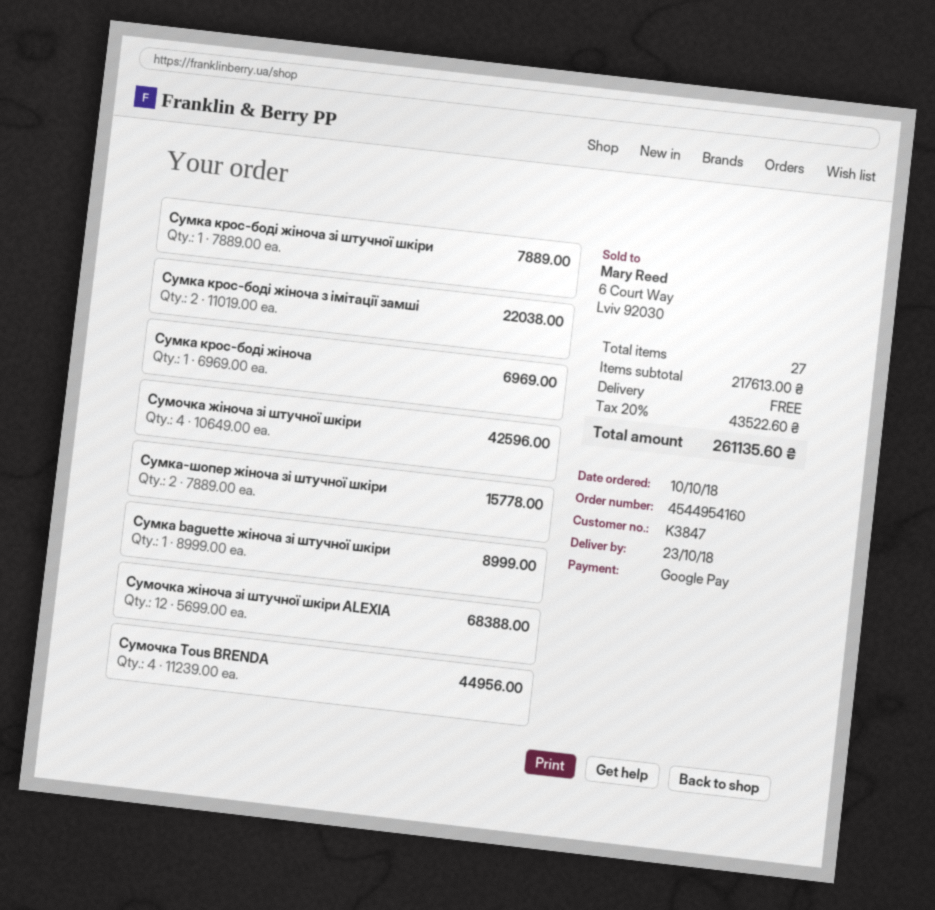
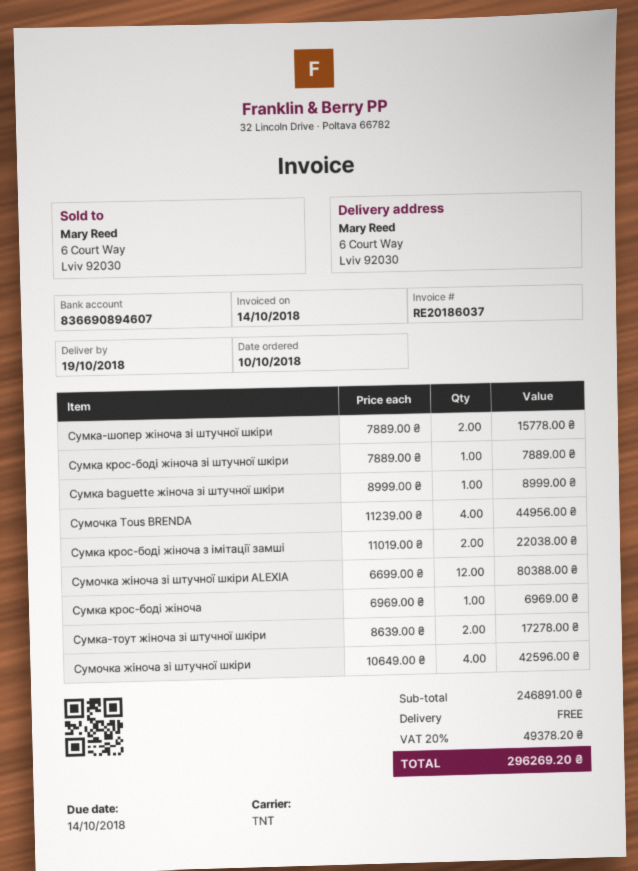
delivery date: 2018-10-23 -> 2018-10-19
Сумочка жіноча зі штучної шкіри ALEXIA: 12 x 5699.00 = 68388.00 -> 12 x 6699.00 = 80388.00
Сумка-тоут жіноча зі штучної шкіри: none -> 2 x 8639.00 = 17278.00
subtotal: 217613.00 -> 246891.00
tax: 20% = 43522.60 -> 20% = 49378.20
total: 261135.60 -> 296269.20

